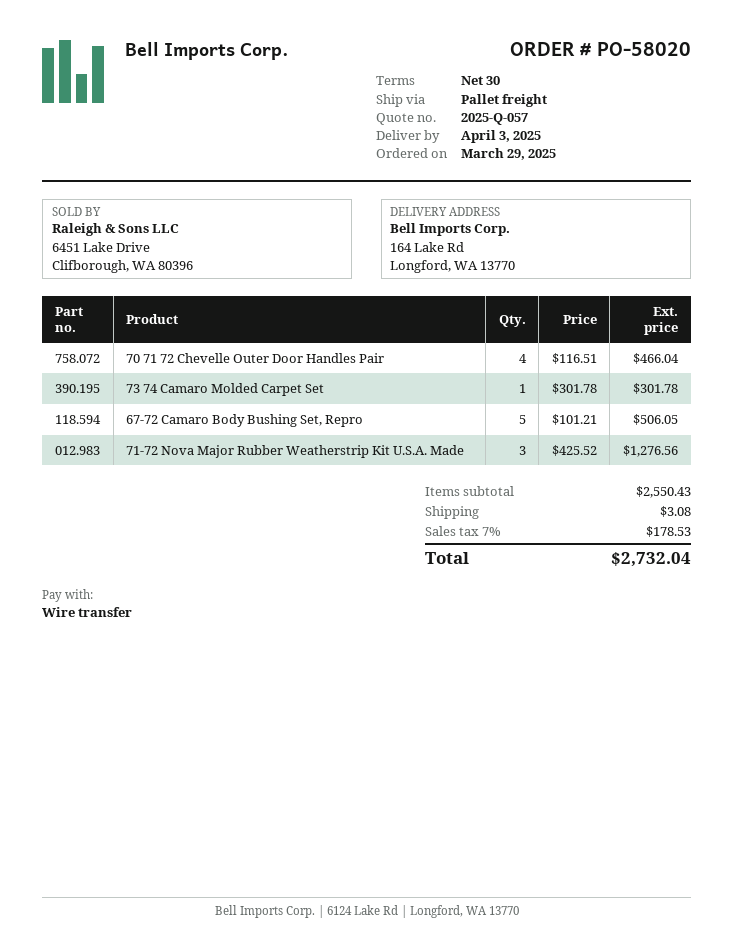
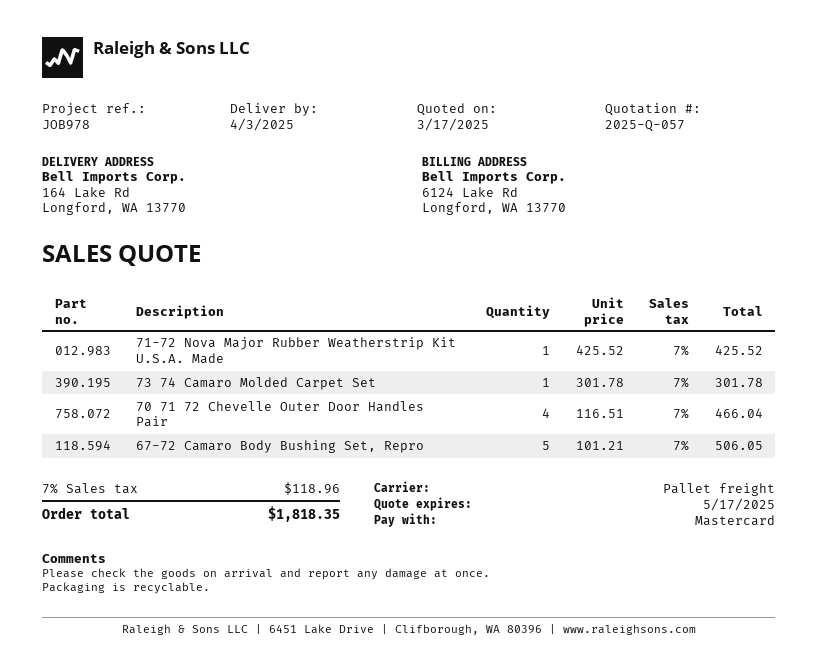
payment method: bank transfer -> Mastercard
71-72 Nova Major Rubber Weatherstrip Kit U.S.A. Made: 3 x 425.52 = 1276.56 -> 1 x 425.52 = 425.52
shipping: 3.08 -> none
tax: 7% = 178.53 -> 7% = 118.96
total: 2732.04 -> 1818.35

